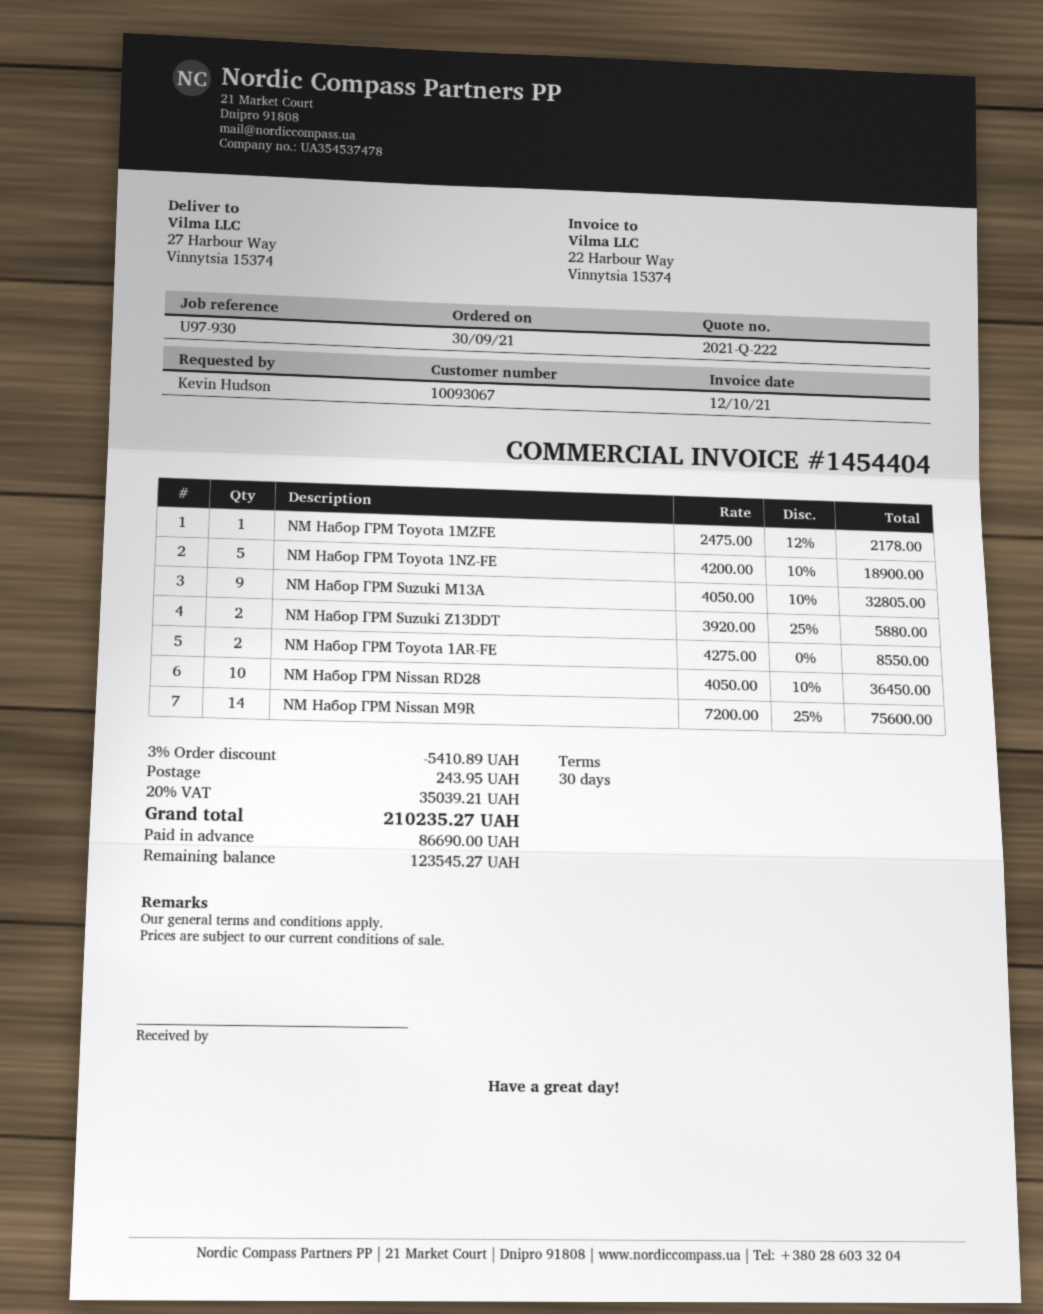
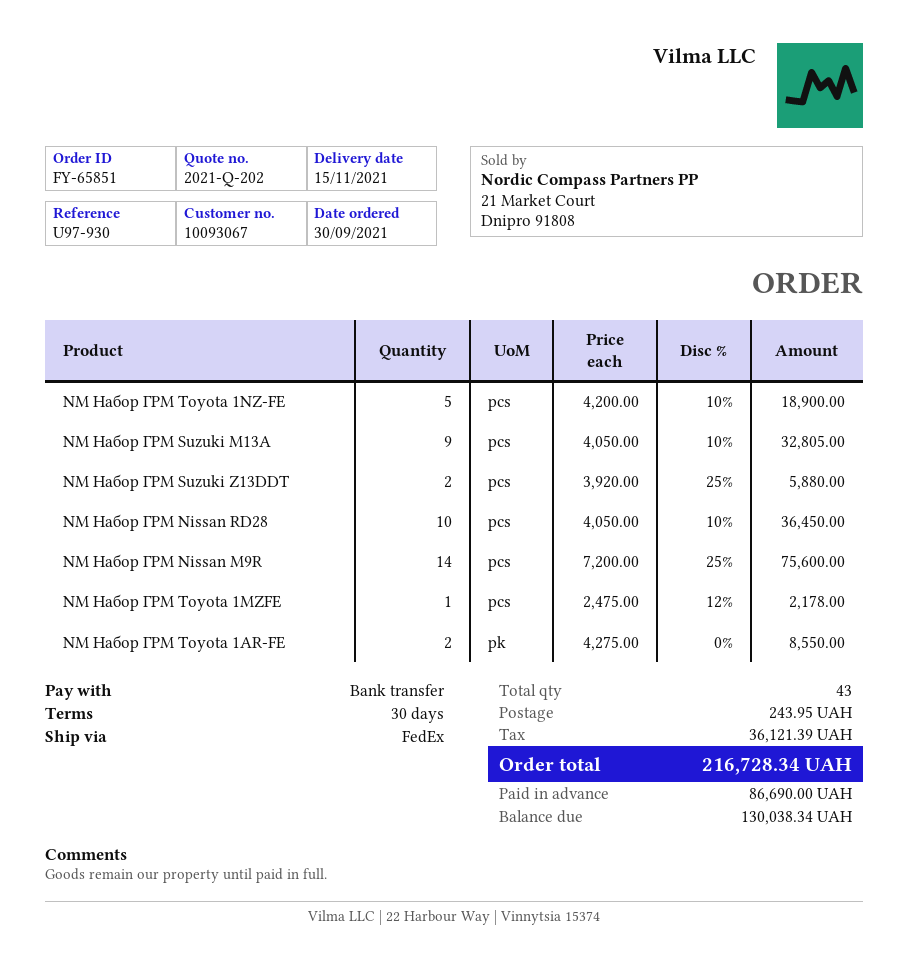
quote number: 2021-Q-222 -> 2021-Q-202
discount: 3% = 5410.89 -> none
tax: 35039.21 -> 36121.39
total: 210235.27 -> 216728.34
balance: 123545.27 -> 130038.34

